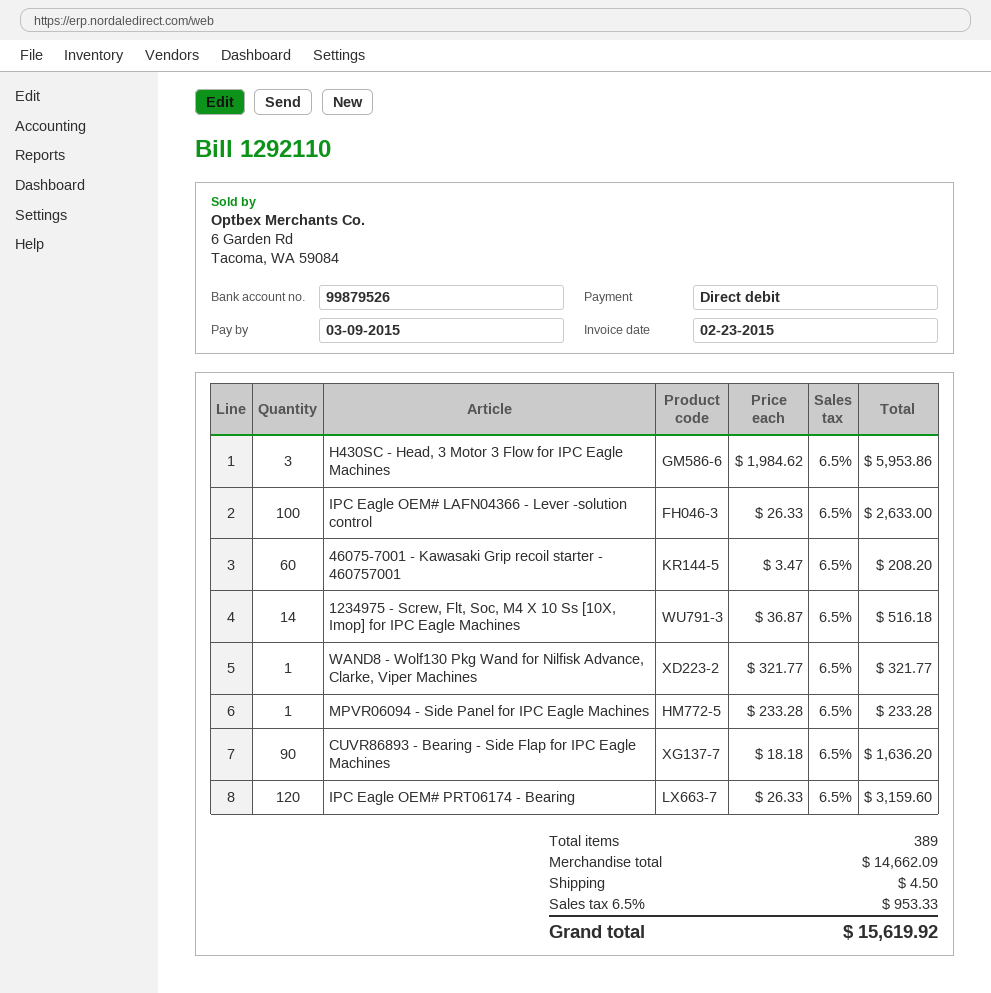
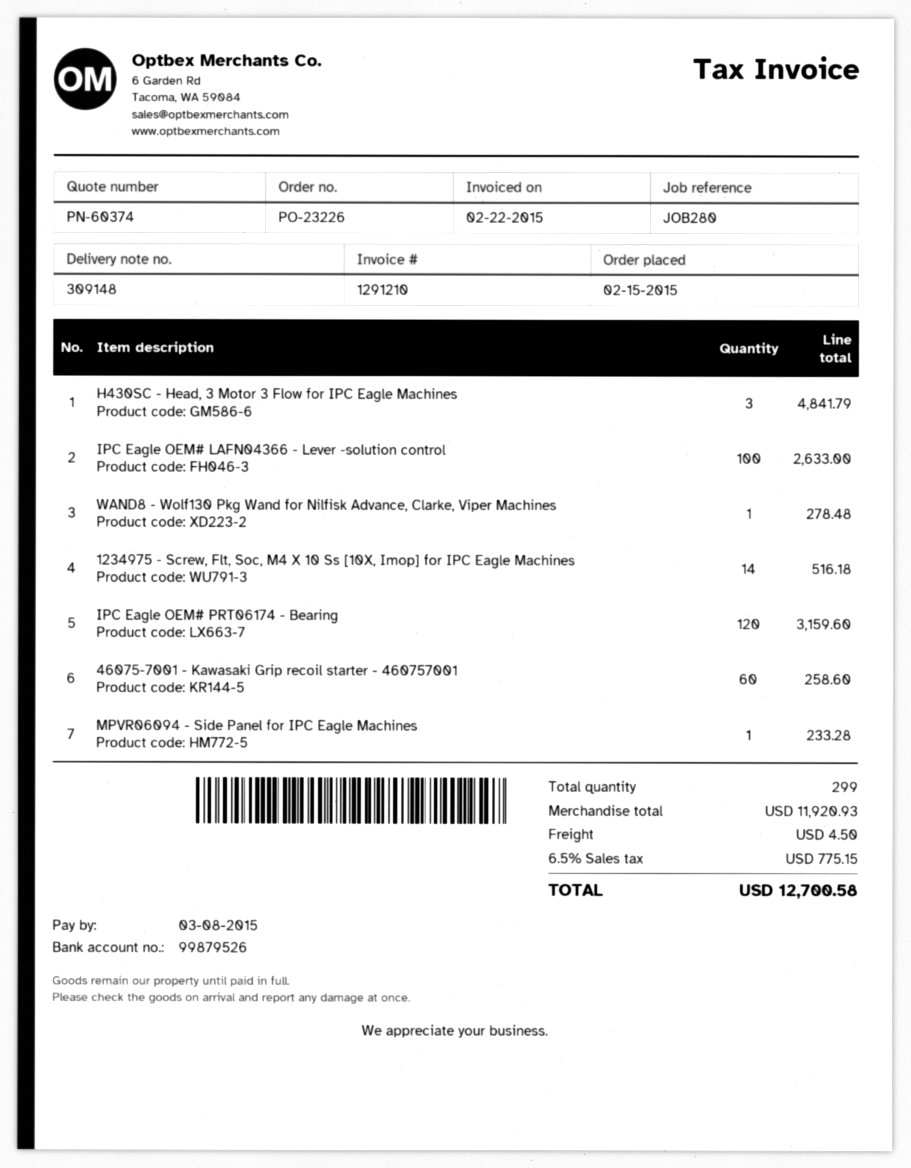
invoice number: 1292110 -> 1291210
invoice date: 2015-02-23 -> 2015-02-22
due date: 2015-03-09 -> 2015-03-08
H430SC - Head, 3 Motor 3 Flow for IPC Eagle Machines: 3 for 5953.86 -> 3 for 4841.79
46075-7001 - Kawasaki Grip recoil starter - 460757001: 60 for 208.20 -> 60 for 258.60
WAND8 - Wolf130 Pkg Wand for Nilfisk Advance, Clarke, Viper Machines: 1 for 321.77 -> 1 for 278.48
CUVR86893 - Bearing - Side Flap for IPC Eagle Machines: 90 for 1636.20 -> none
total quantity: 389 -> 299
subtotal: 14662.09 -> 11920.93
tax: 6.5% = 953.33 -> 6.5% = 775.15
total: 15619.92 -> 12700.58

